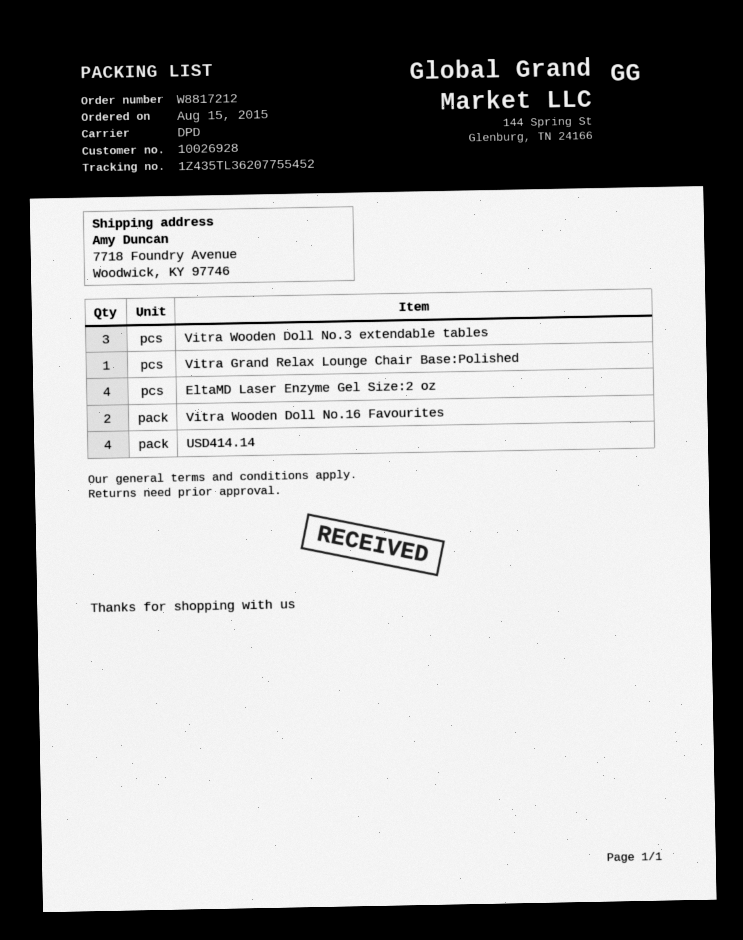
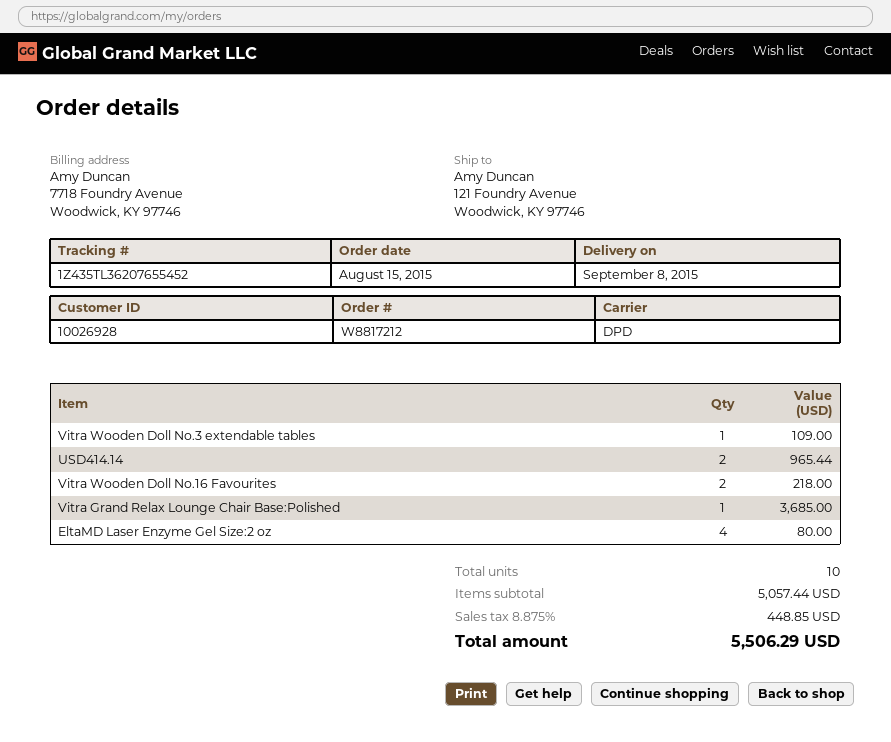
tracking number: 1Z435TL36207755452 -> 1Z435TL36207655452
ship to: 7718 Foundry Avenue, Woodwick, KY 97746 -> 121 Foundry Avenue, Woodwick, KY 97746
Vitra Wooden Doll No.3 extendable tables: 3 -> 1
USD414.14: 4 -> 2

